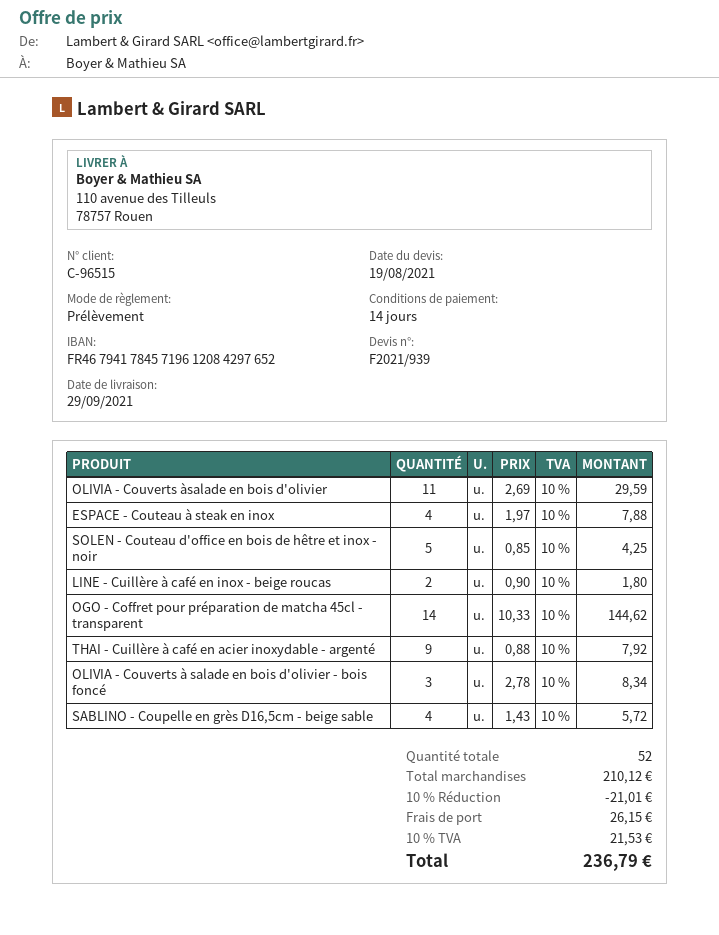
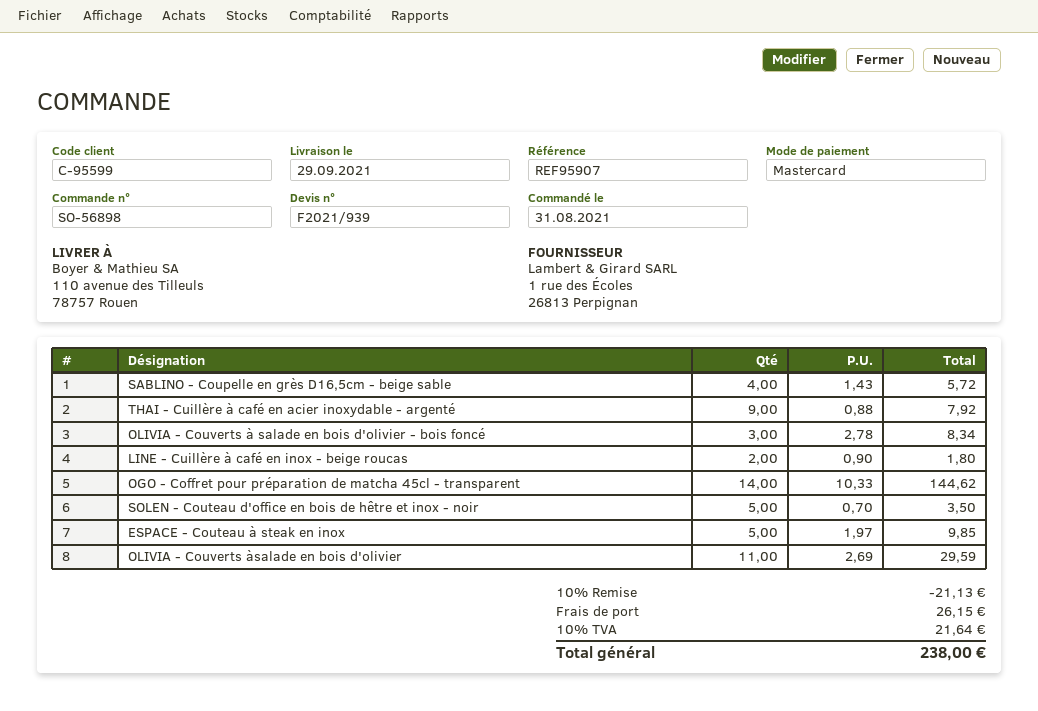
customer number: C-96515 -> C-95599
payment method: direct debit -> Mastercard
ESPACE - Couteau à steak en inox: 4 x 1.97 = 7.88 -> 5 x 1.97 = 9.85
SOLEN - Couteau d'office en bois de hêtre et inox - noir: 5 x 0.85 = 4.25 -> 5 x 0.70 = 3.50
discount: 10% = 21.01 -> 10% = 21.13
tax: 10% = 21.53 -> 10% = 21.64
total: 236.79 -> 238.00

